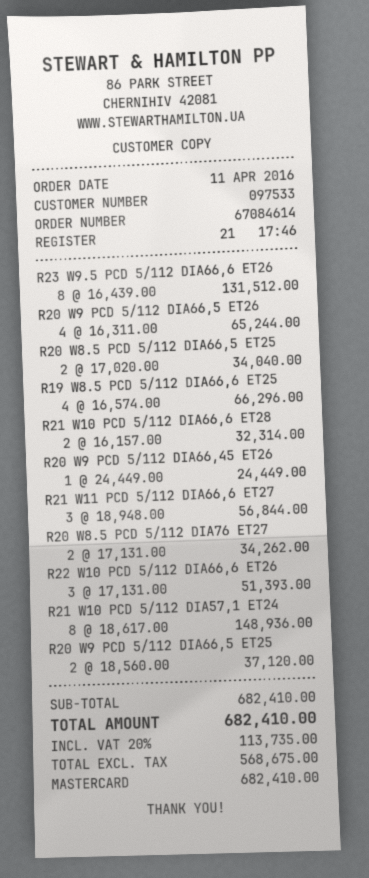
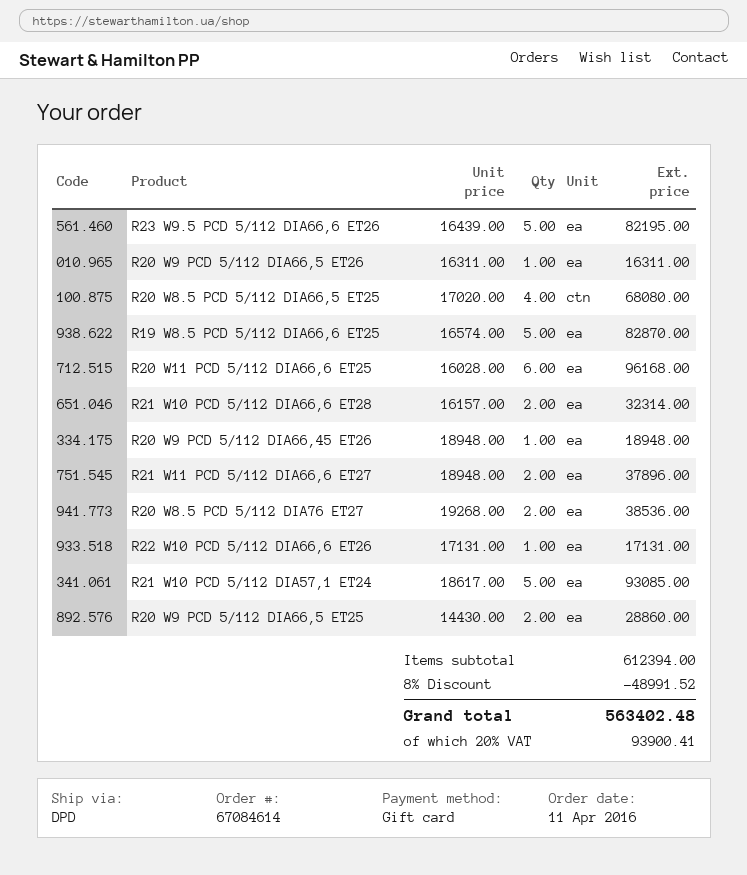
payment method: Mastercard -> gift card
R23 W9.5 PCD 5/112 DIA66,6 ET26: 8 x 16439.00 = 131512.00 -> 5 x 16439.00 = 82195.00
R20 W9 PCD 5/112 DIA66,5 ET26: 4 x 16311.00 = 65244.00 -> 1 x 16311.00 = 16311.00
R20 W8.5 PCD 5/112 DIA66,5 ET25: 2 x 17020.00 = 34040.00 -> 4 x 17020.00 = 68080.00
R19 W8.5 PCD 5/112 DIA66,6 ET25: 4 x 16574.00 = 66296.00 -> 5 x 16574.00 = 82870.00
R20 W9 PCD 5/112 DIA66,45 ET26: 1 x 24449.00 = 24449.00 -> 1 x 18948.00 = 18948.00
R21 W11 PCD 5/112 DIA66,6 ET27: 3 x 18948.00 = 56844.00 -> 2 x 18948.00 = 37896.00
R20 W8.5 PCD 5/112 DIA76 ET27: 2 x 17131.00 = 34262.00 -> 2 x 19268.00 = 38536.00
R22 W10 PCD 5/112 DIA66,6 ET26: 3 x 17131.00 = 51393.00 -> 1 x 17131.00 = 17131.00
R21 W10 PCD 5/112 DIA57,1 ET24: 8 x 18617.00 = 148936.00 -> 5 x 18617.00 = 93085.00
R20 W9 PCD 5/112 DIA66,5 ET25: 2 x 18560.00 = 37120.00 -> 2 x 14430.00 = 28860.00
R20 W11 PCD 5/112 DIA66,6 ET25: none -> 6 x 16028.00 = 96168.00
subtotal: 682410.00 -> 612394.00
discount: none -> 8% = 48991.52
tax: 20% = 113735.00 -> 20% = 93900.41
total: 682410.00 -> 563402.48

